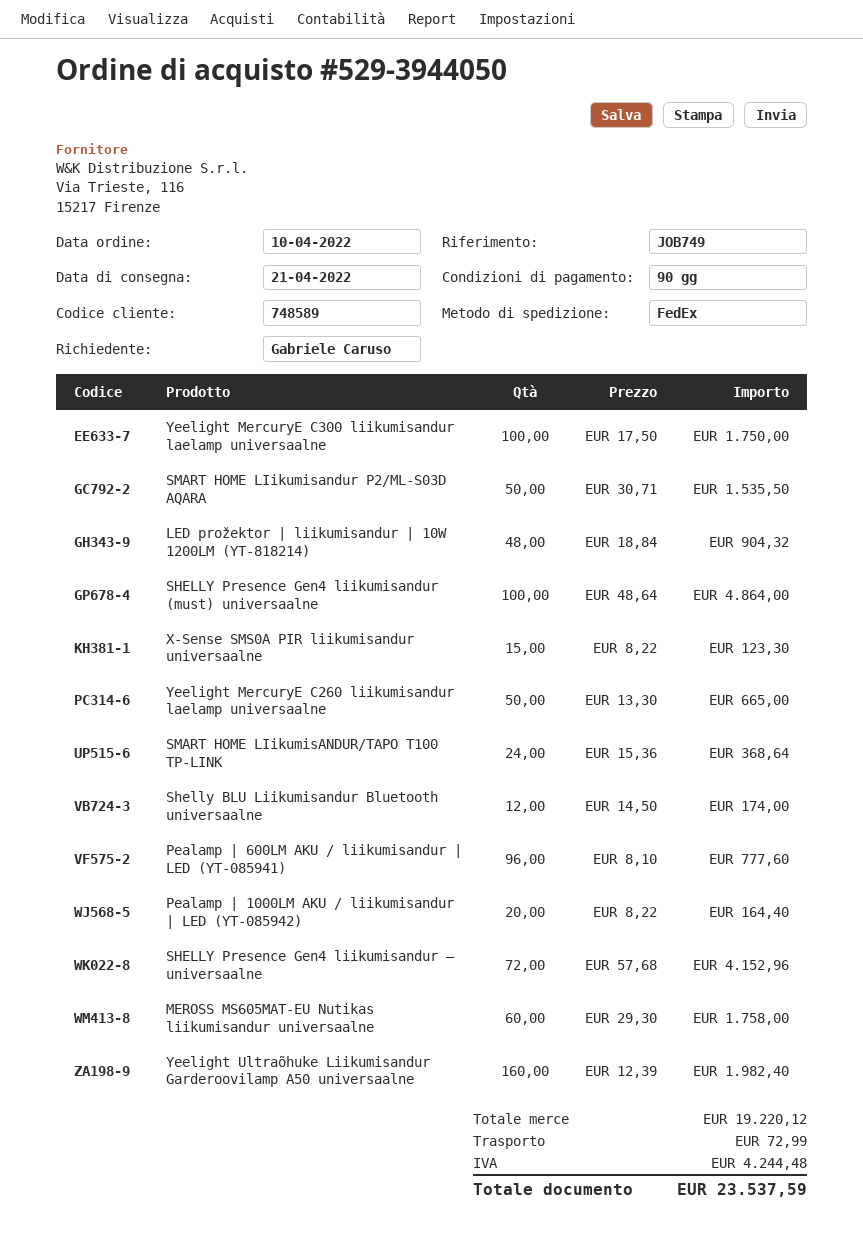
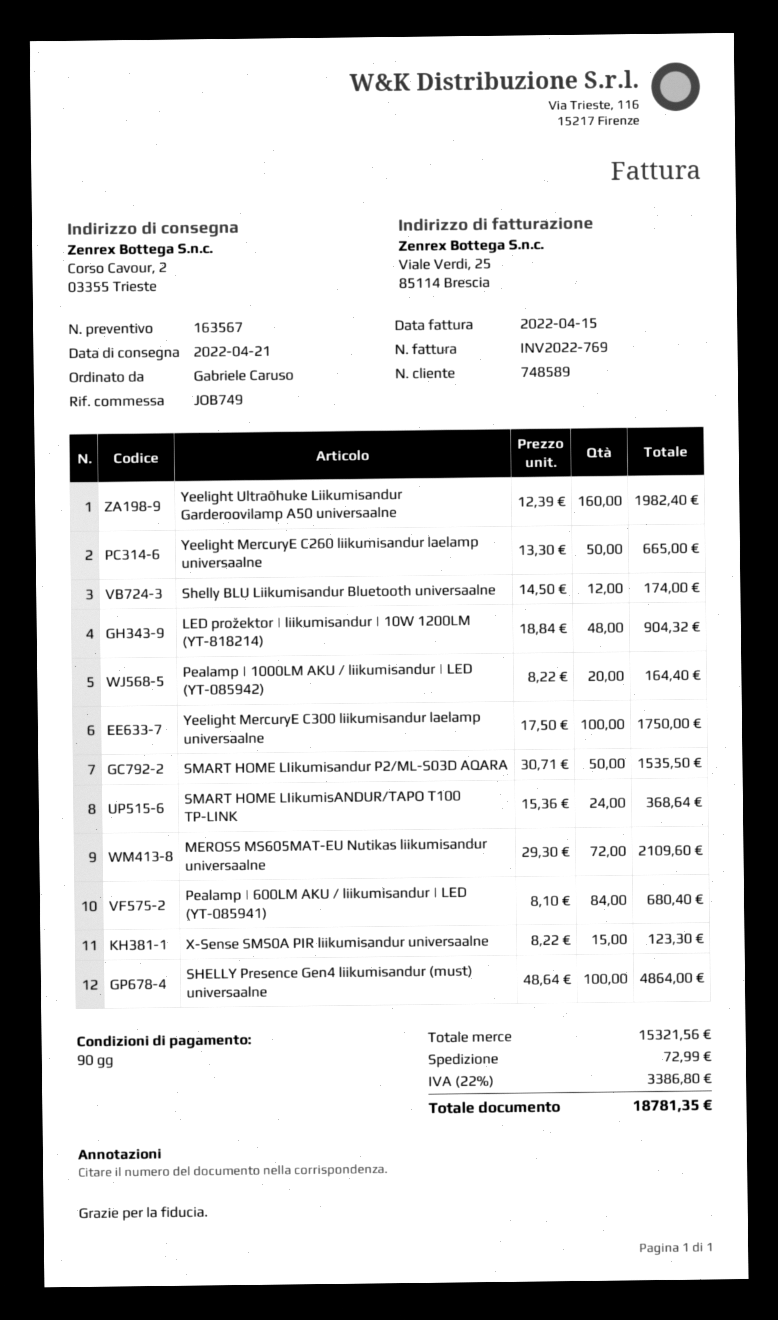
Pealamp | 600LM AKU / liikumisandur | LED (YT-085941): 96 x 8.10 = 777.60 -> 84 x 8.10 = 680.40
SHELLY Presence Gen4 liikumisandur – universaalne: 72 x 57.68 = 4152.96 -> none
MEROSS MS605MAT-EU Nutikas liikumisandur universaalne: 60 x 29.30 = 1758.00 -> 72 x 29.30 = 2109.60
subtotal: 19220.12 -> 15321.56
tax: 4244.48 -> 3386.80
total: 23537.59 -> 18781.35

